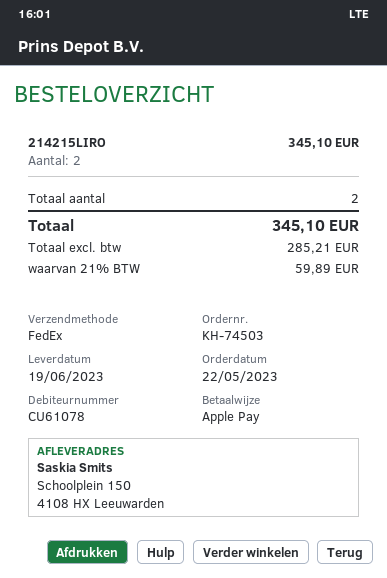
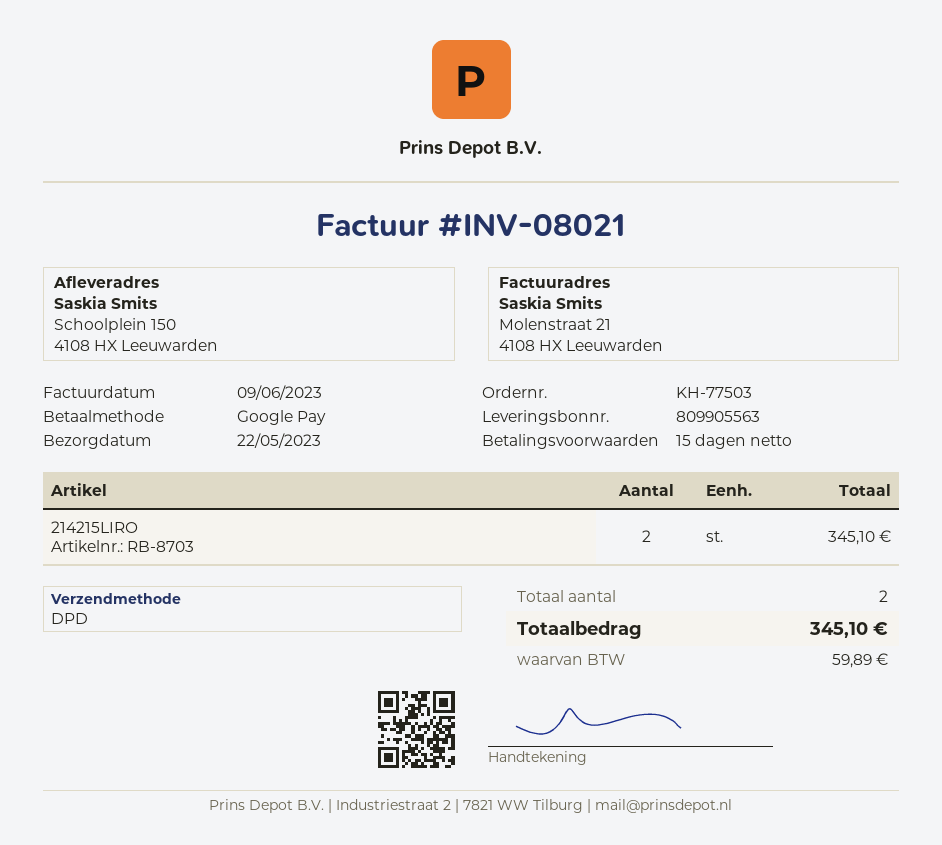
order number: KH-74503 -> KH-77503
delivery date: 2023-06-19 -> 2023-05-22
payment method: Apple Pay -> Google Pay
shipping method: FedEx -> DPD

